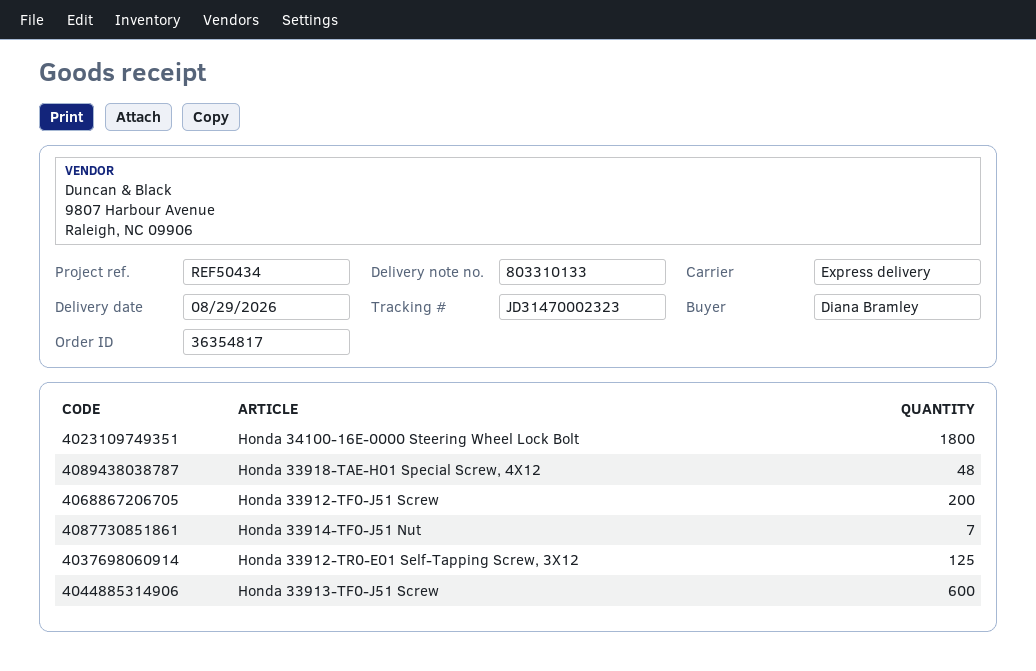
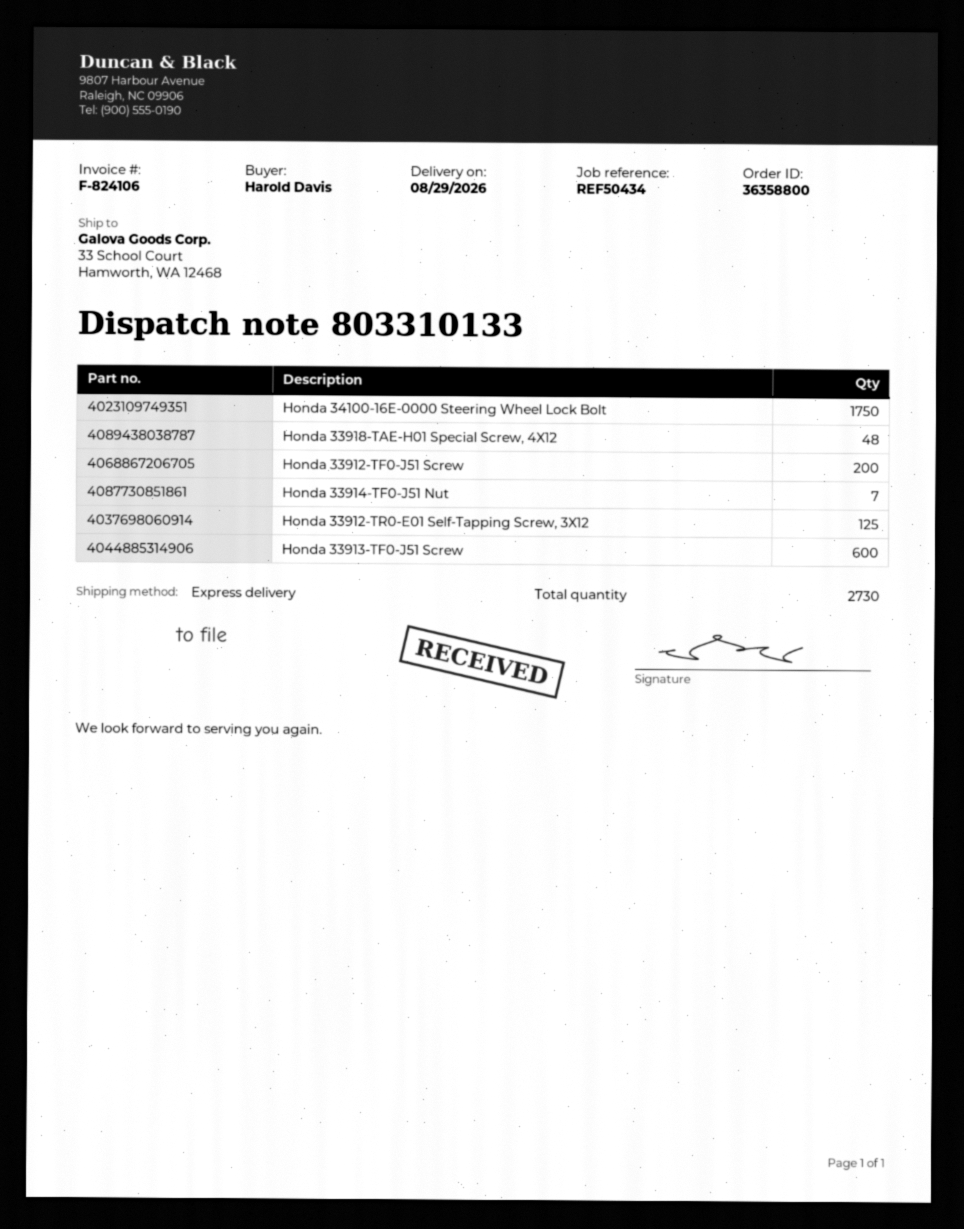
order number: 36354817 -> 36358800
ordered by: Diana Bramley -> Harold Davis
Honda 34100-16E-0000 Steering Wheel Lock Bolt: 1800 -> 1750

